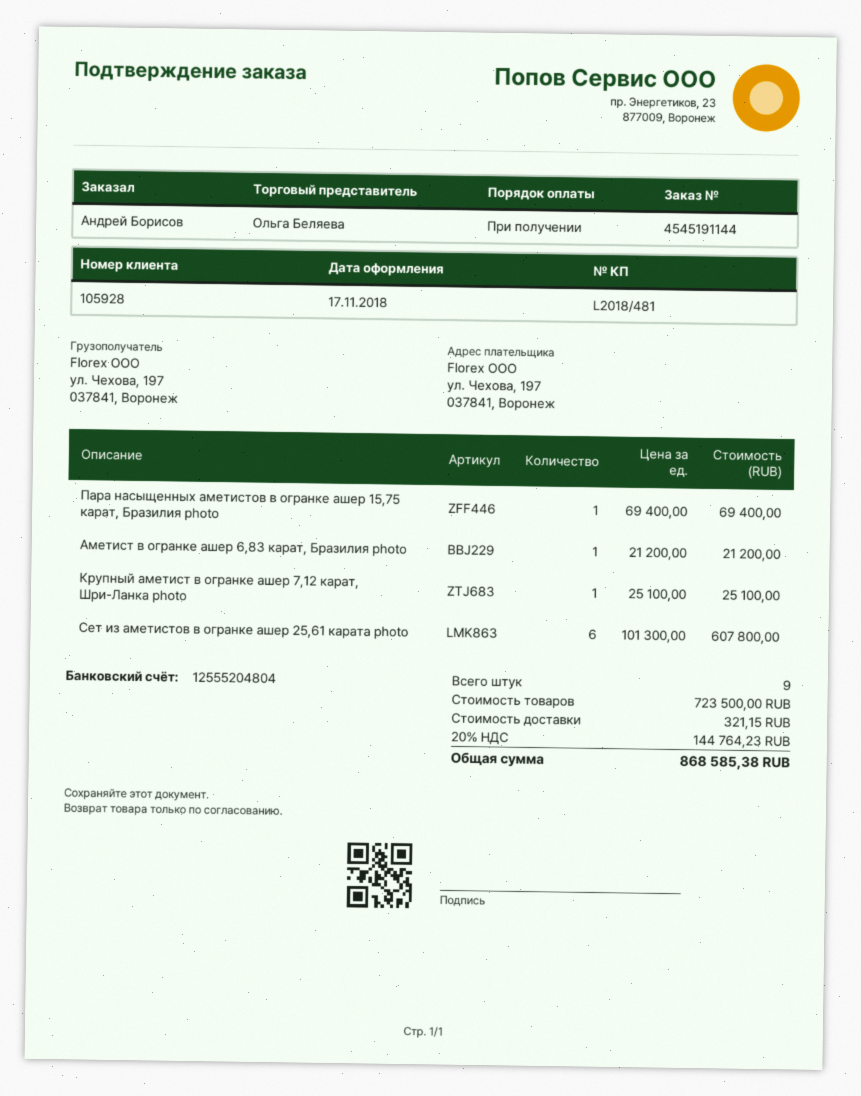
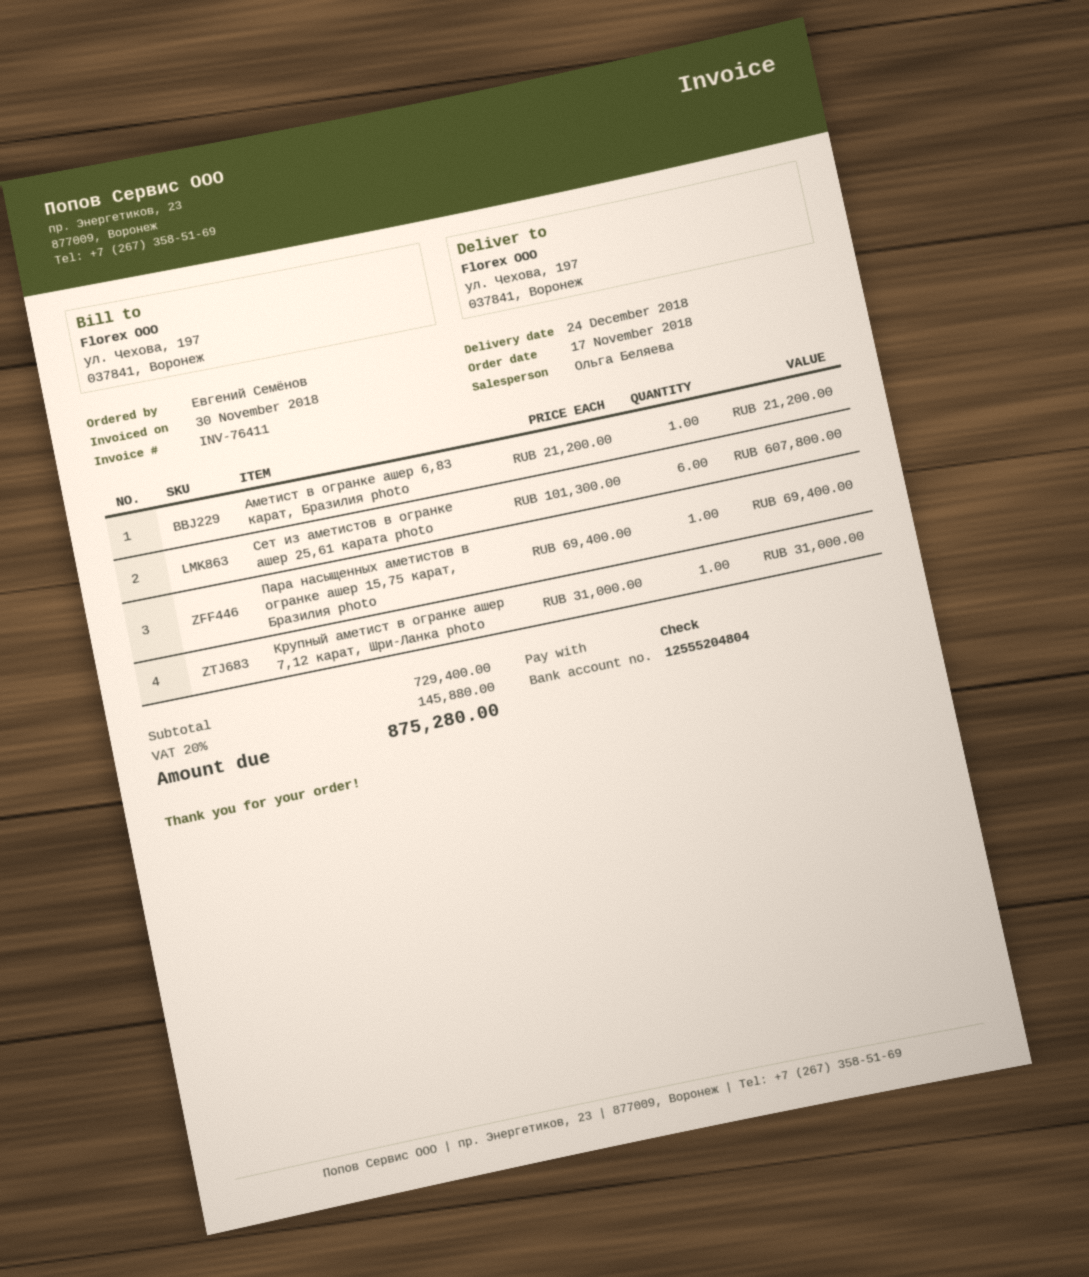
ordered by: Андрей Борисов -> Евгений Семёнов
Крупный аметист в огранке ашер 7,12 карат, Шри-Ланка photo: 1 x 25100.00 = 25100.00 -> 1 x 31000.00 = 31000.00
subtotal: 723500.00 -> 729400.00
shipping: 321.15 -> none
tax: 20% = 144764.23 -> 20% = 145880.00
total: 868585.38 -> 875280.00

